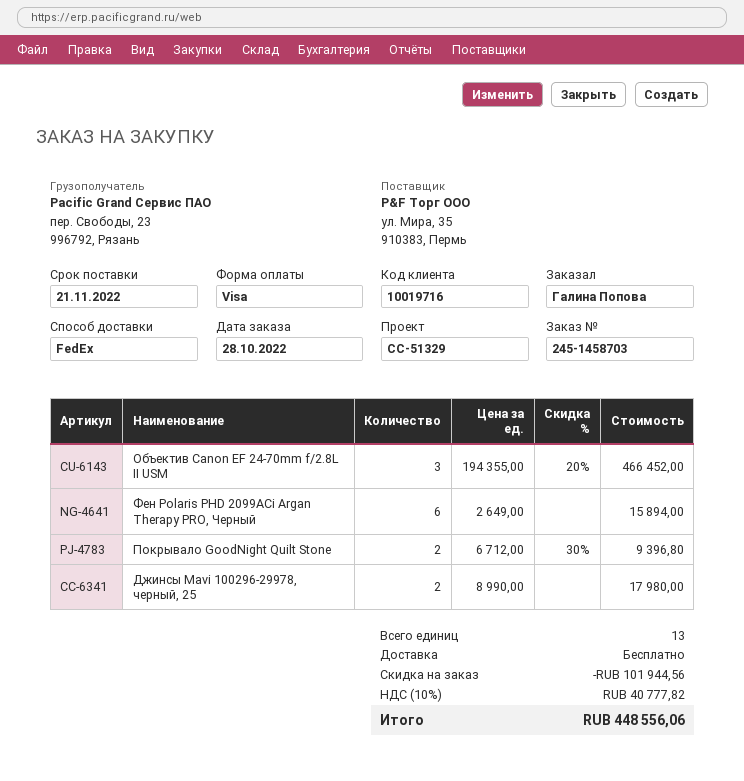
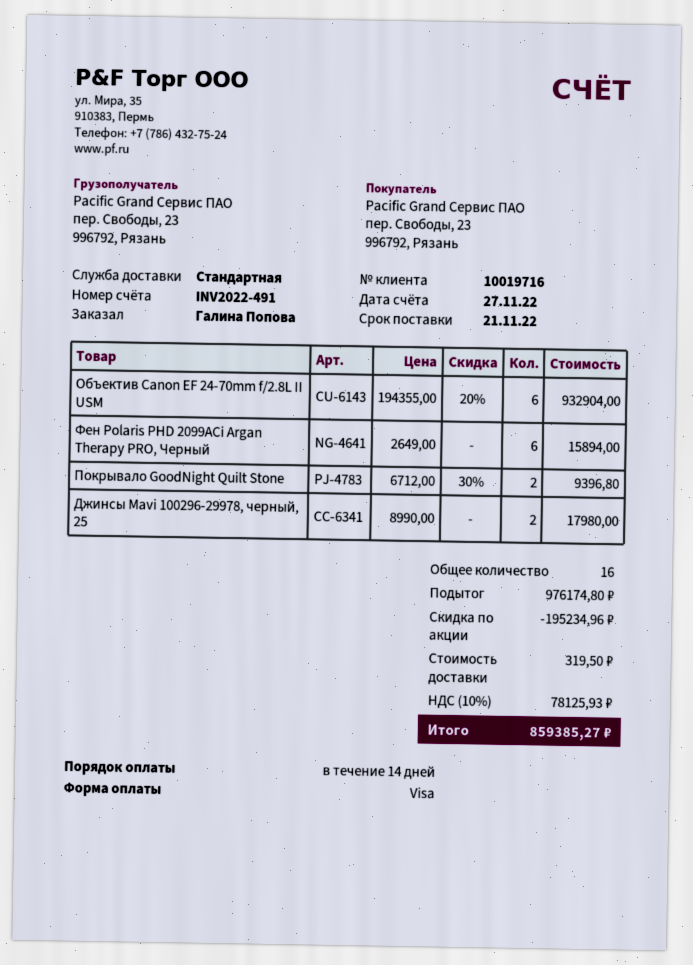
shipping method: FedEx -> standard
Объектив Canon EF 24-70mm f/2.8L II USM: 3 x 194355.00 - 20% = 466452.00 -> 6 x 194355.00 - 20% = 932904.00
total quantity: 13 -> 16
discount: 101944.56 -> 195234.96
shipping: 0.00 -> 319.50
tax: 10% = 40777.82 -> 10% = 78125.93
total: 448556.06 -> 859385.27

